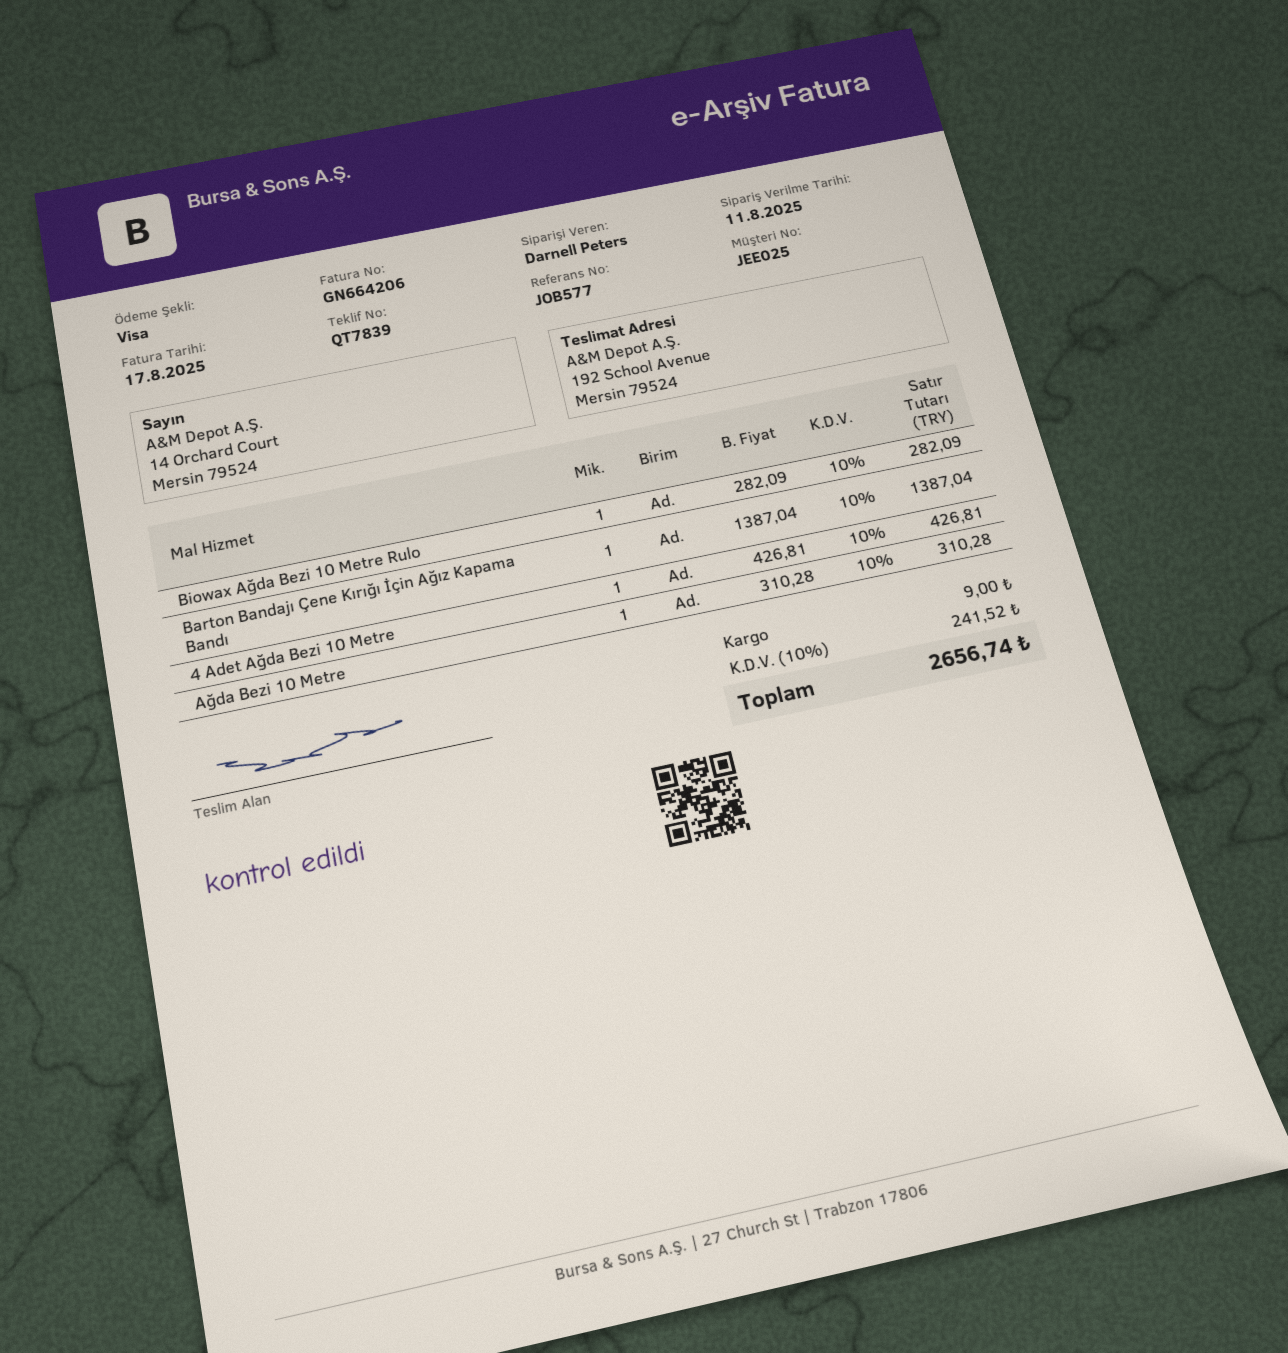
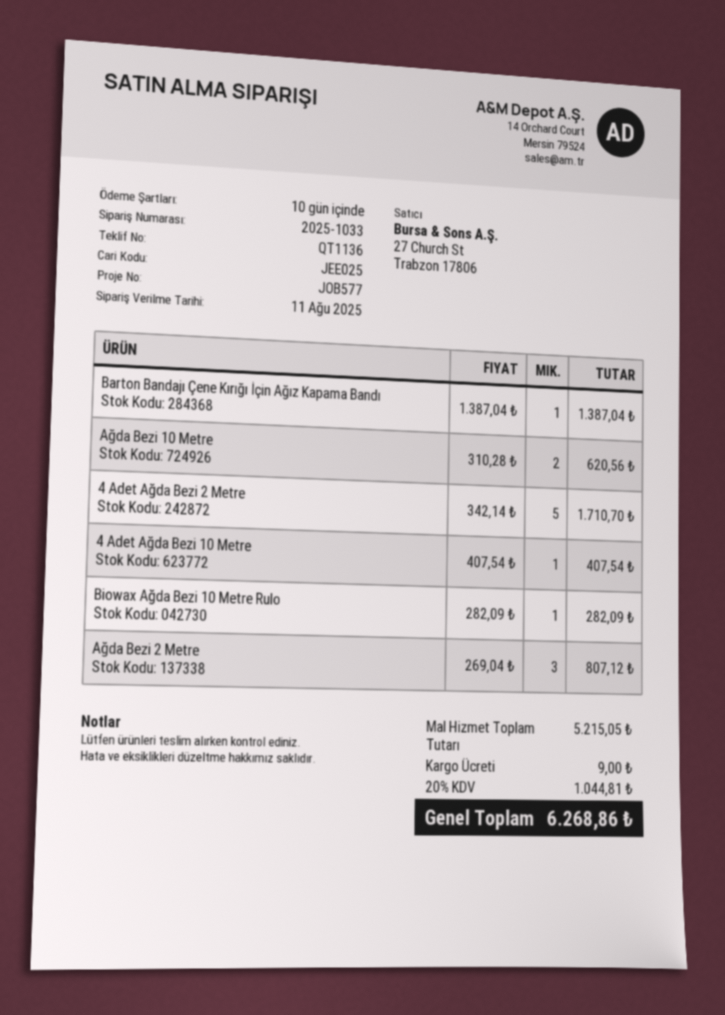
quote number: QT7839 -> QT1136
4 Adet Ağda Bezi 10 Metre: 1 x 426.81 = 426.81 -> 1 x 407.54 = 407.54
Ağda Bezi 10 Metre: 1 x 310.28 = 310.28 -> 2 x 310.28 = 620.56
4 Adet Ağda Bezi 2 Metre: none -> 5 x 342.14 = 1710.70
Ağda Bezi 2 Metre: none -> 3 x 269.04 = 807.12
tax: 10% = 241.52 -> 20% = 1044.81
total: 2656.74 -> 6268.86

